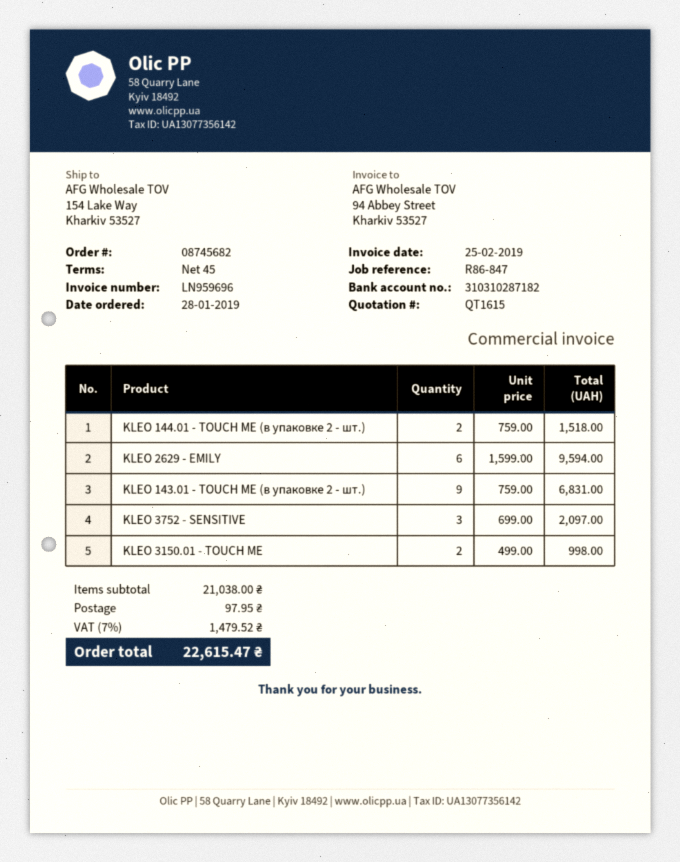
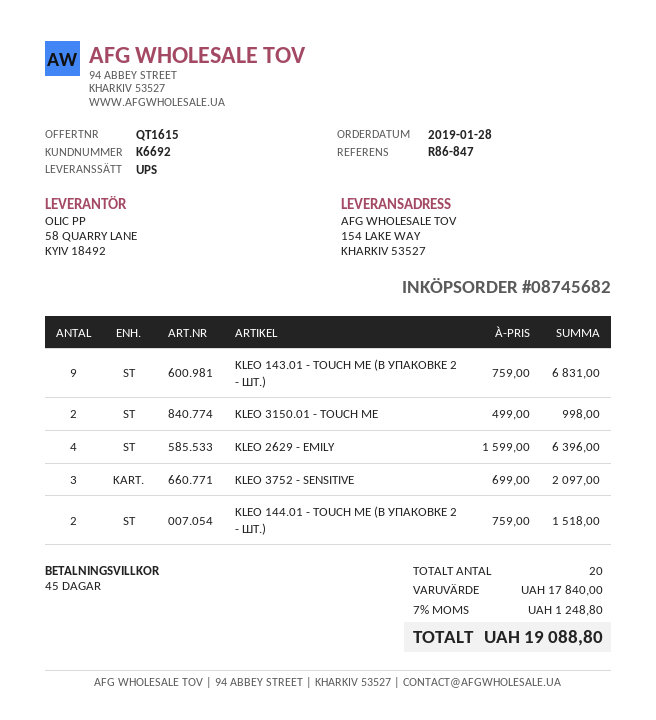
KLEO 2629 - EMILY: 6 x 1599.00 = 9594.00 -> 4 x 1599.00 = 6396.00
subtotal: 21038.00 -> 17840.00
shipping: 97.95 -> none
tax: 7% = 1479.52 -> 7% = 1248.80
total: 22615.47 -> 19088.80

